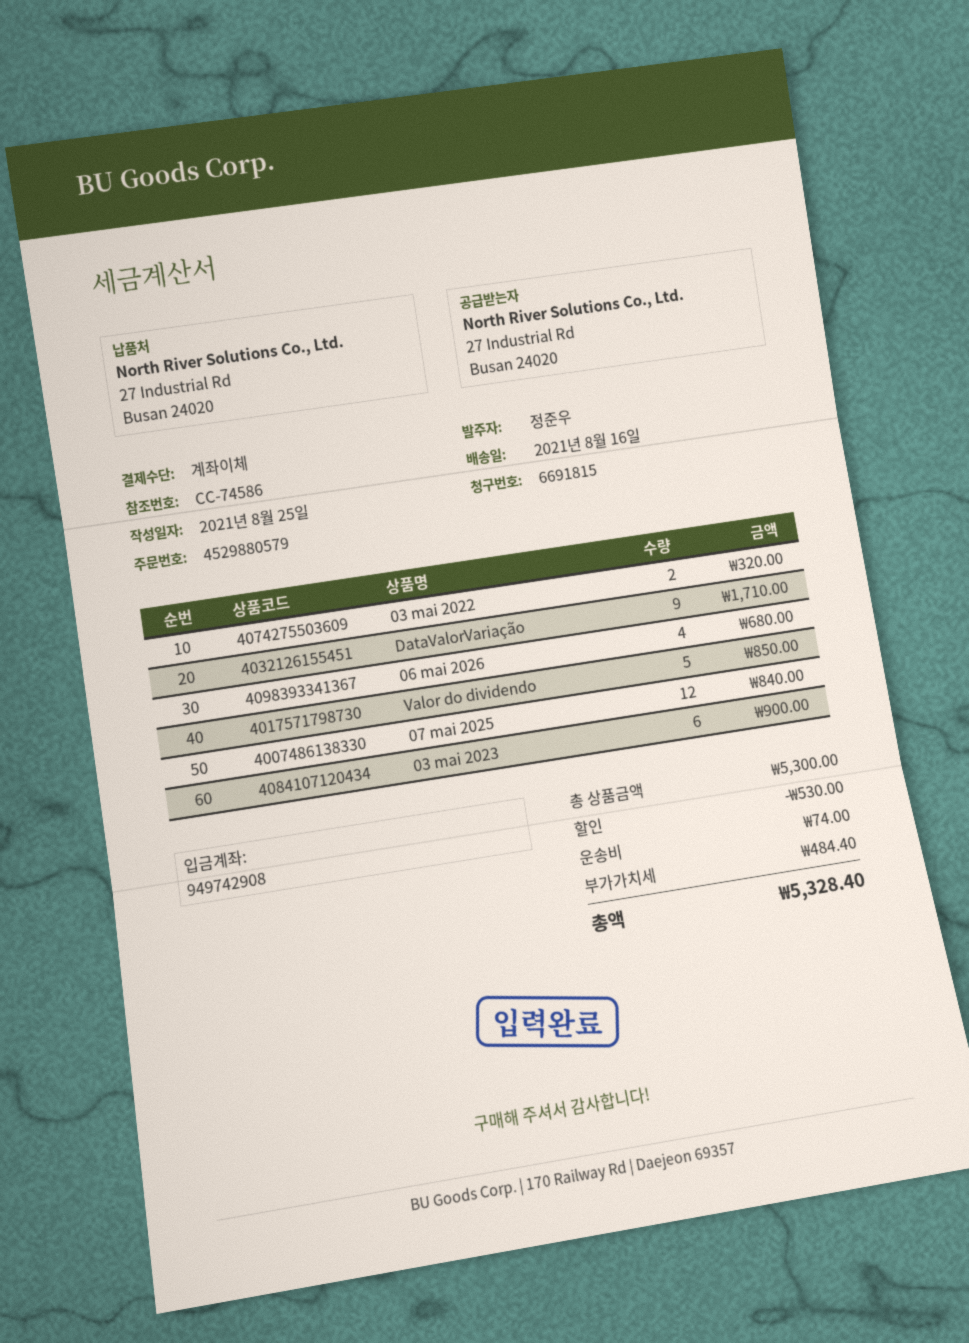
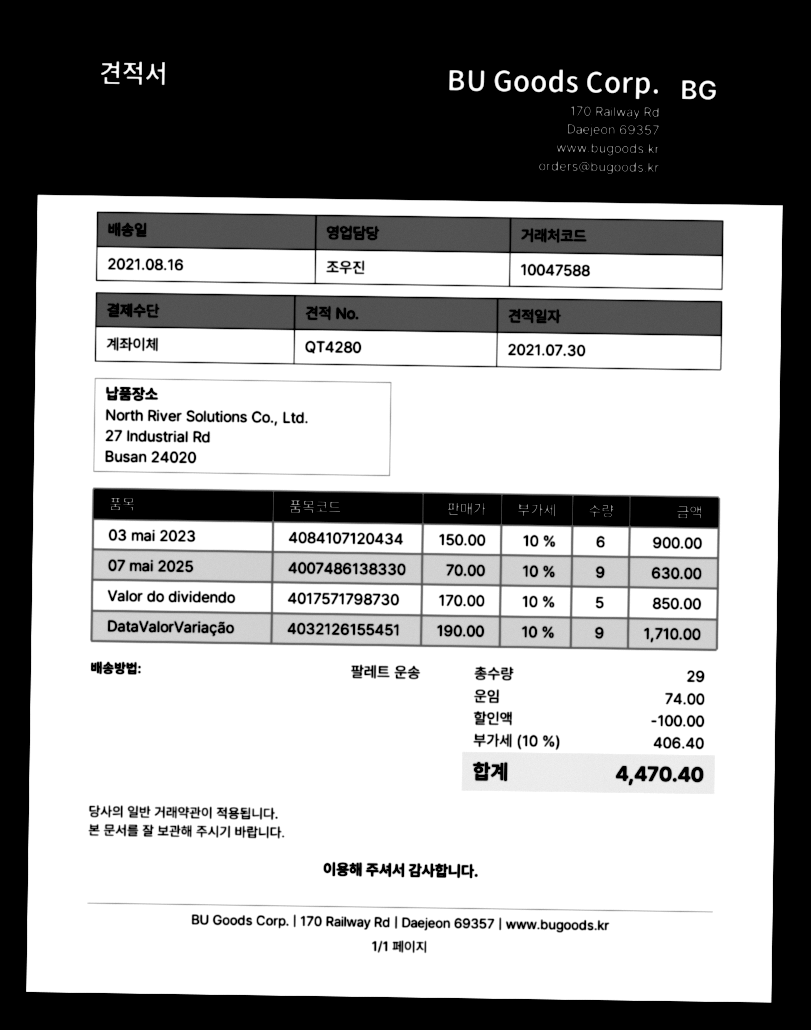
03 mai 2022: 2 for 320.00 -> none
06 mai 2026: 4 for 680.00 -> none
07 mai 2025: 12 for 840.00 -> 9 for 630.00
discount: 530.00 -> 100.00
tax: 484.40 -> 406.40
total: 5328.40 -> 4470.40

